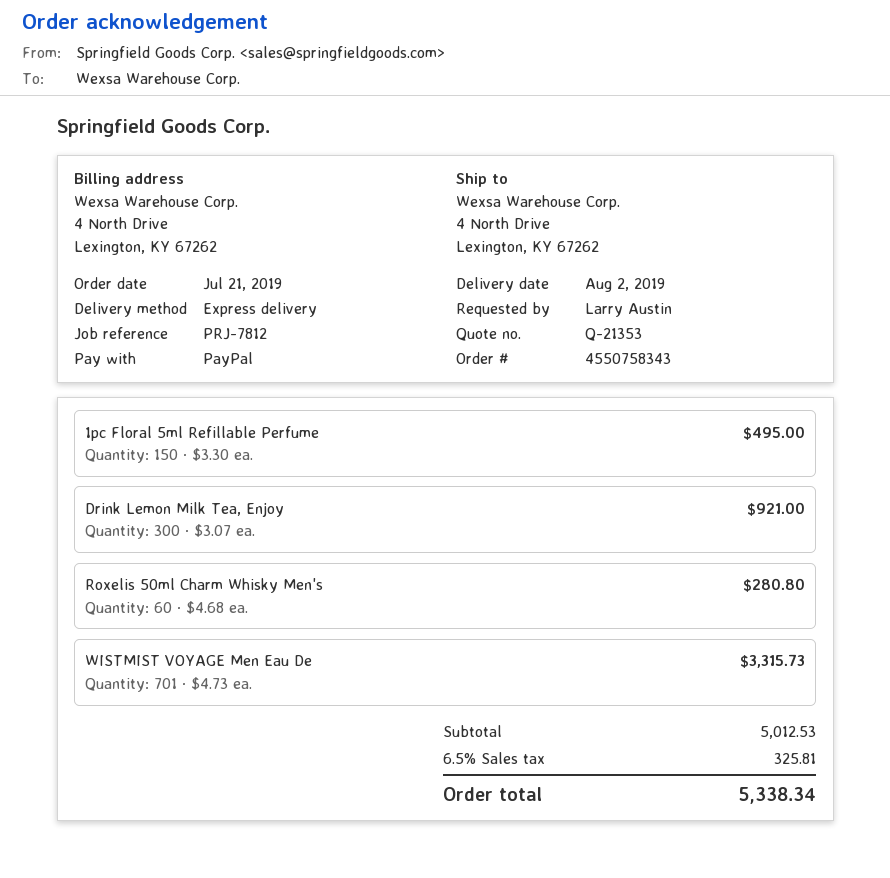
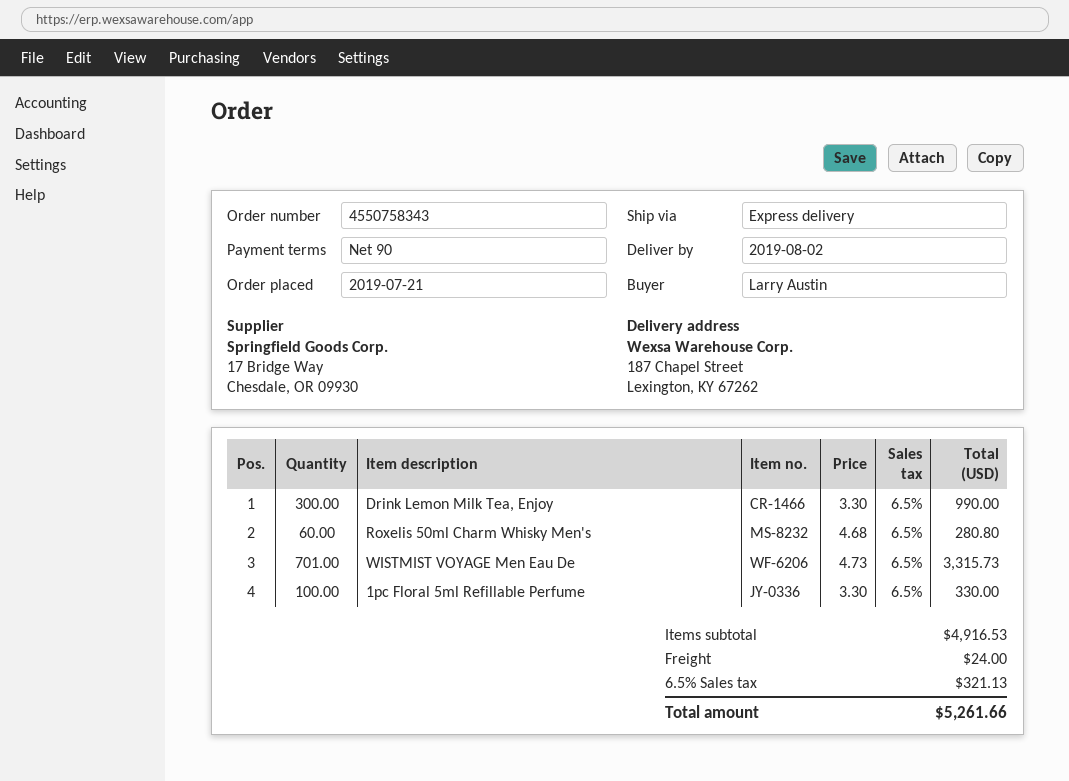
ship to: 4 North Drive, Lexington, KY 67262 -> 187 Chapel Street, Lexington, KY 67262
1pc Floral 5ml Refillable Perfume: 150 x 3.30 = 495.00 -> 100 x 3.30 = 330.00
Drink Lemon Milk Tea, Enjoy: 300 x 3.07 = 921.00 -> 300 x 3.30 = 990.00
subtotal: 5012.53 -> 4916.53
shipping: none -> 24.00
tax: 6.5% = 325.81 -> 6.5% = 321.13
total: 5338.34 -> 5261.66

